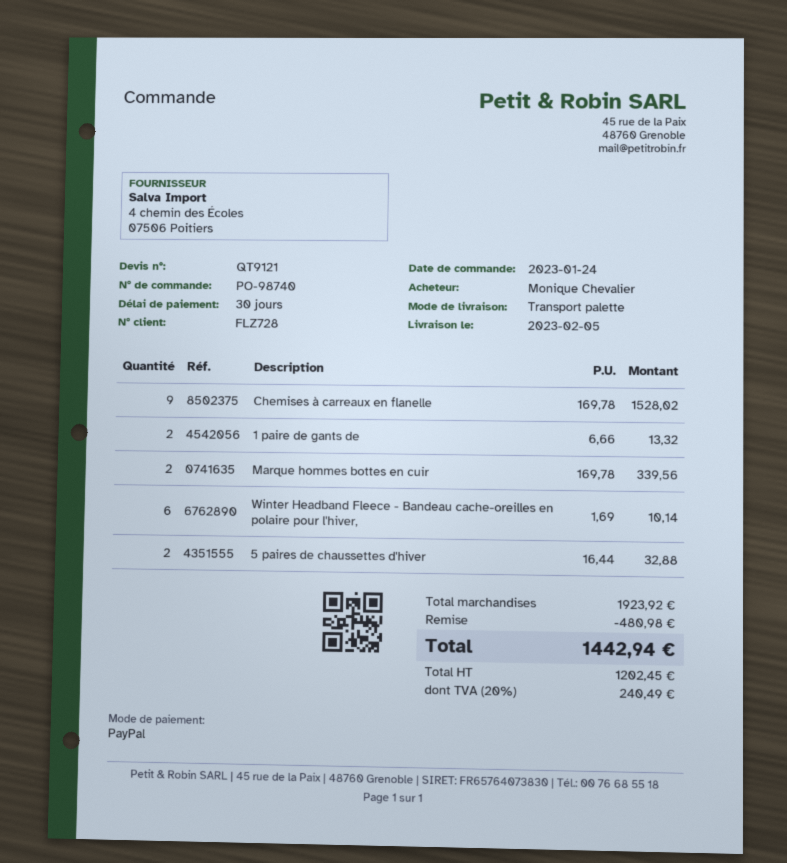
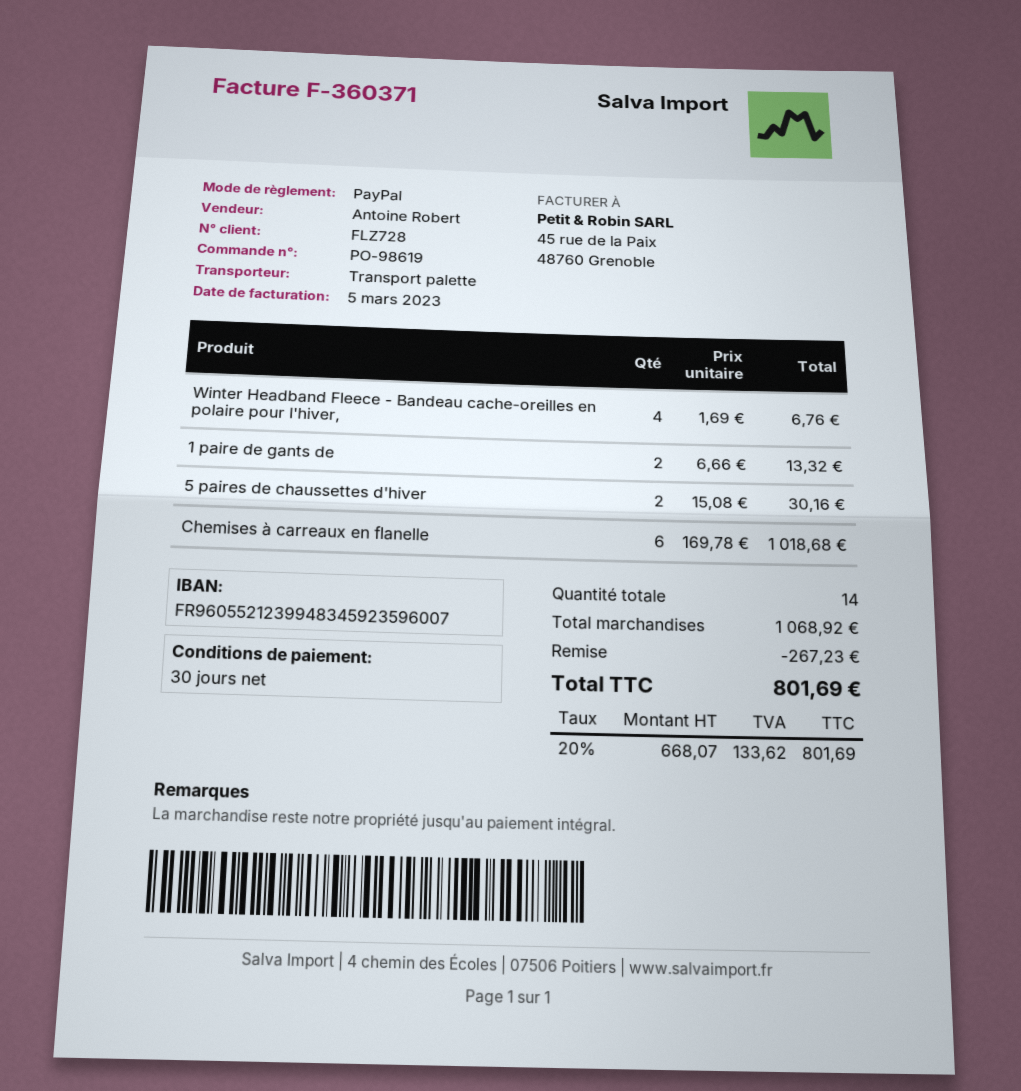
order number: PO-98740 -> PO-98619
Chemises à carreaux en flanelle: 9 x 169.78 = 1528.02 -> 6 x 169.78 = 1018.68
Marque hommes bottes en cuir: 2 x 169.78 = 339.56 -> none
Winter Headband Fleece - Bandeau cache-oreilles en polaire pour l'hiver,: 6 x 1.69 = 10.14 -> 4 x 1.69 = 6.76
5 paires de chaussettes d'hiver: 2 x 16.44 = 32.88 -> 2 x 15.08 = 30.16
subtotal: 1923.92 -> 1068.92
discount: 480.98 -> 267.23
net: 1202.45 -> 668.07
tax: 20% = 240.49 -> 20% = 133.62
total: 1442.94 -> 801.69

